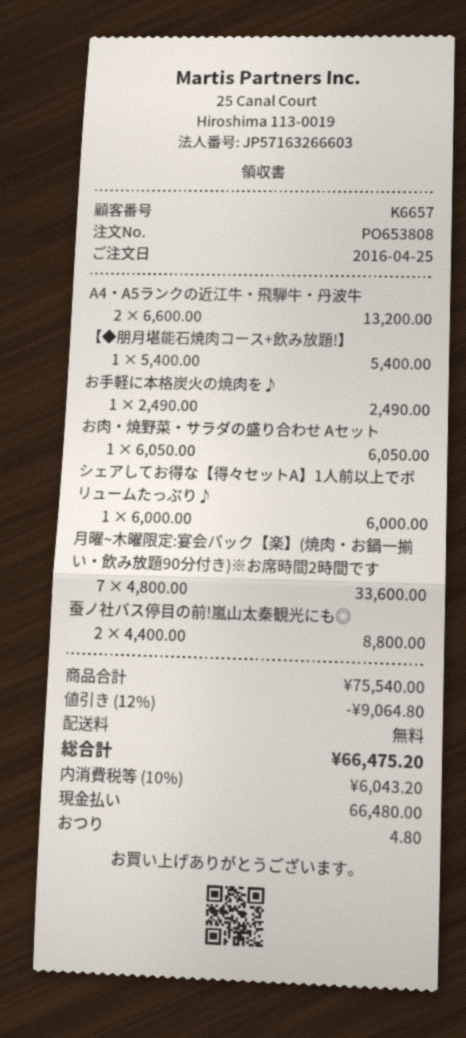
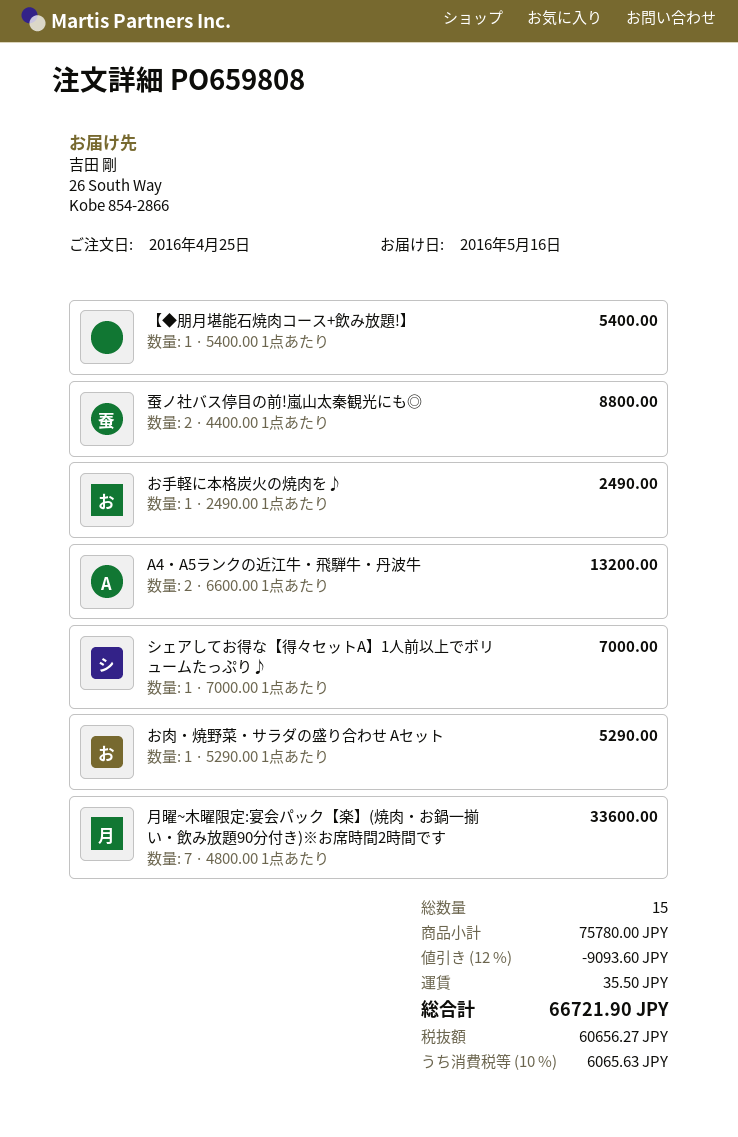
order number: PO653808 -> PO659808
お肉・焼野菜・サラダの盛り合わせ Aセット: 1 x 6050.00 = 6050.00 -> 1 x 5290.00 = 5290.00
シェアしてお得な【得々セットA】1人前以上でボリュームたっぷり♪: 1 x 6000.00 = 6000.00 -> 1 x 7000.00 = 7000.00
subtotal: 75540.00 -> 75780.00
discount: 12% = 9064.80 -> 12% = 9093.60
shipping: 0.00 -> 35.50
tax: 10% = 6043.20 -> 10% = 6065.63
total: 66475.20 -> 66721.90

